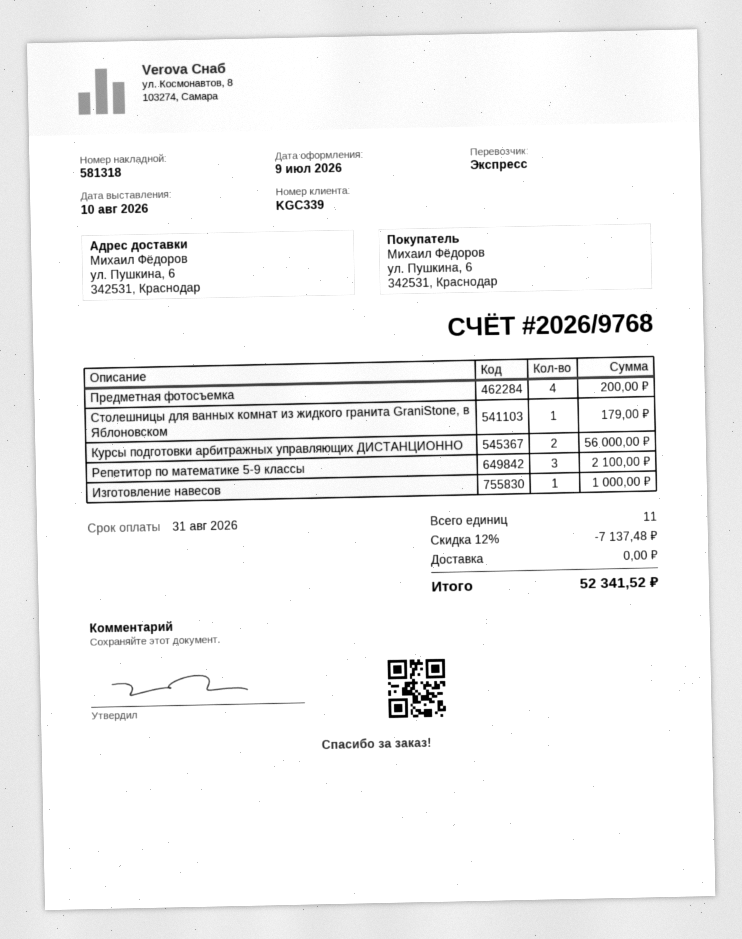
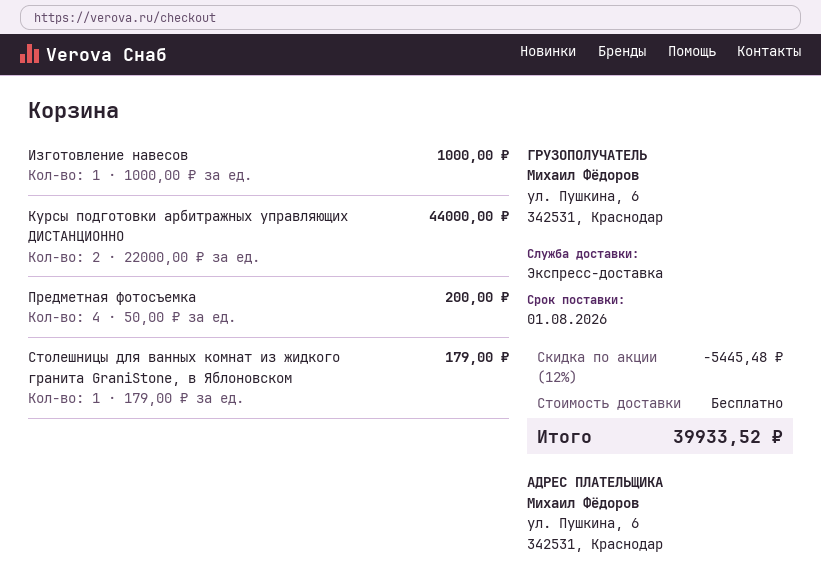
Курсы подготовки арбитражных управляющих ДИСТАНЦИОННО: 2 for 56000.00 -> 2 for 44000.00
Репетитор по математике 5-9 классы: 3 for 2100.00 -> none
discount: 12% = 7137.48 -> 12% = 5445.48
total: 52341.52 -> 39933.52

